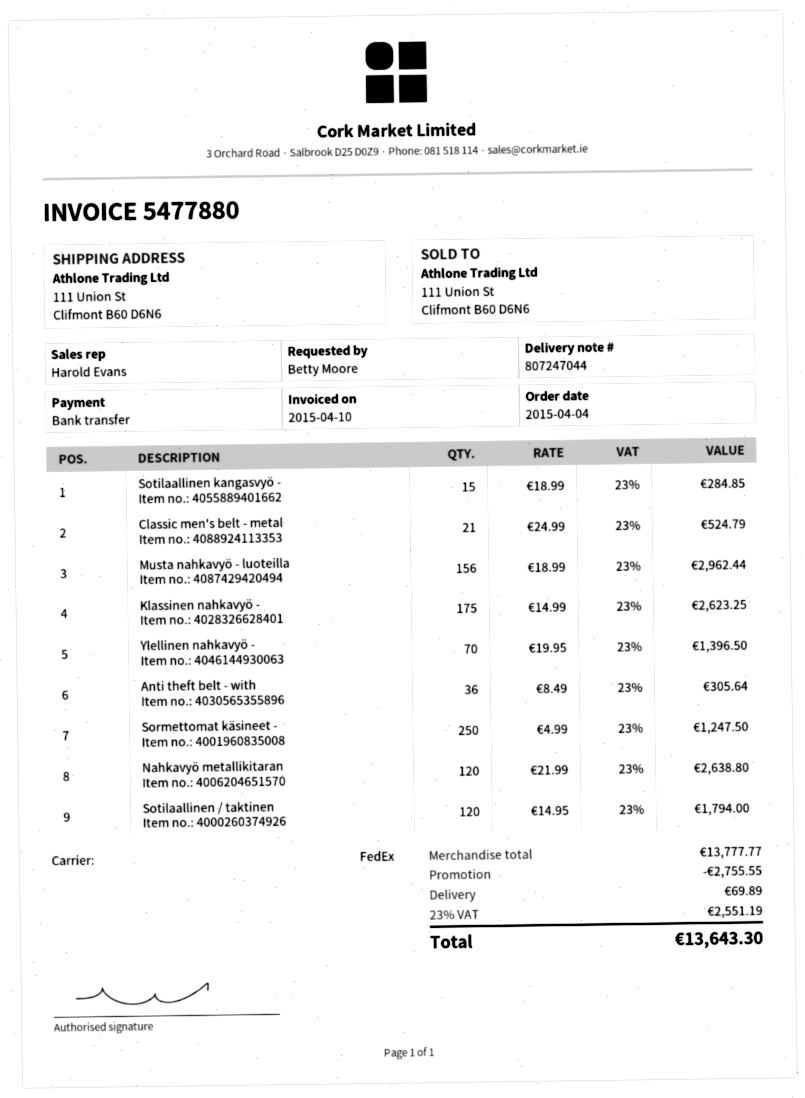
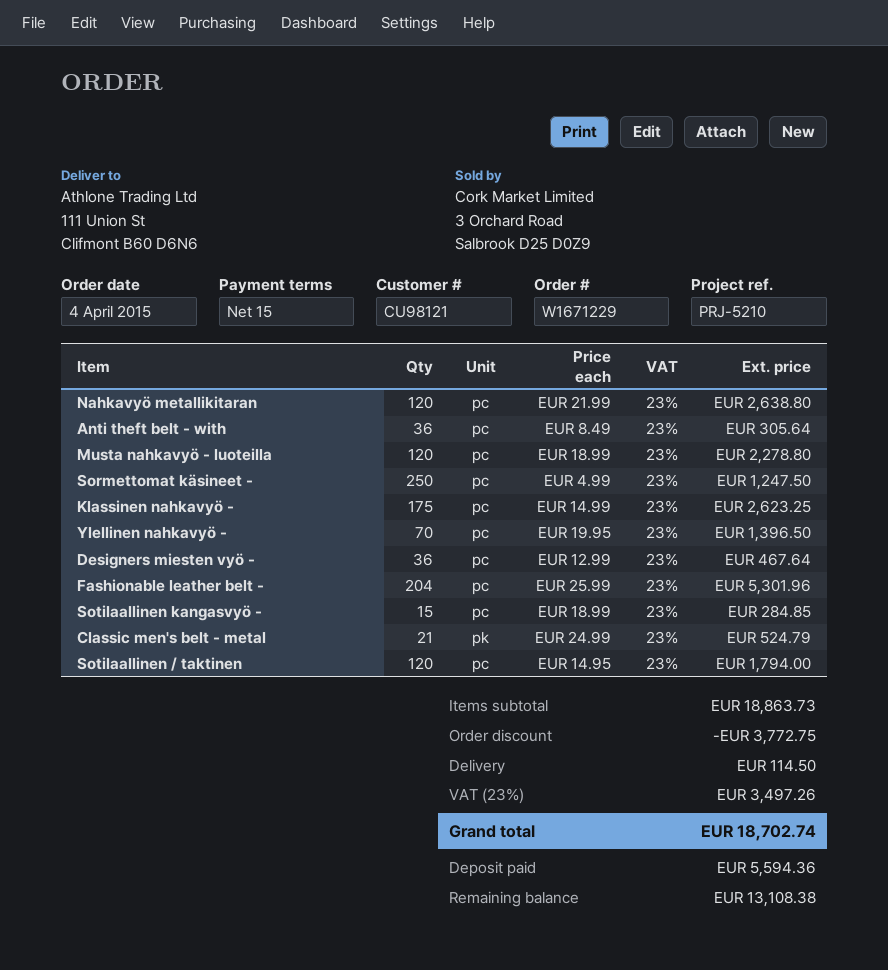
Musta nahkavyö - luoteilla: 156 x 18.99 = 2962.44 -> 120 x 18.99 = 2278.80
Designers miesten vyö -: none -> 36 x 12.99 = 467.64
Fashionable leather belt -: none -> 204 x 25.99 = 5301.96
subtotal: 13777.77 -> 18863.73
discount: 2755.55 -> 3772.75
shipping: 69.89 -> 114.50
tax: 23% = 2551.19 -> 23% = 3497.26
total: 13643.30 -> 18702.74

